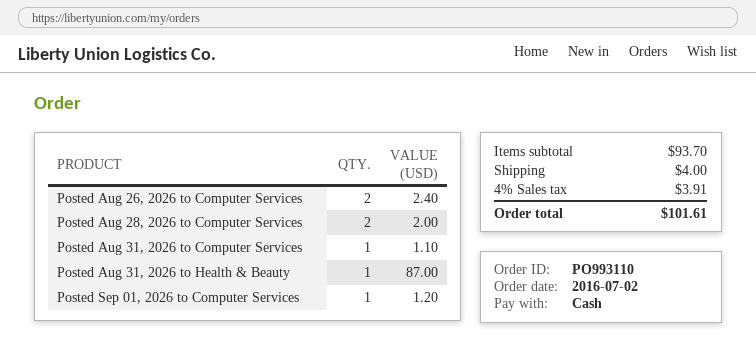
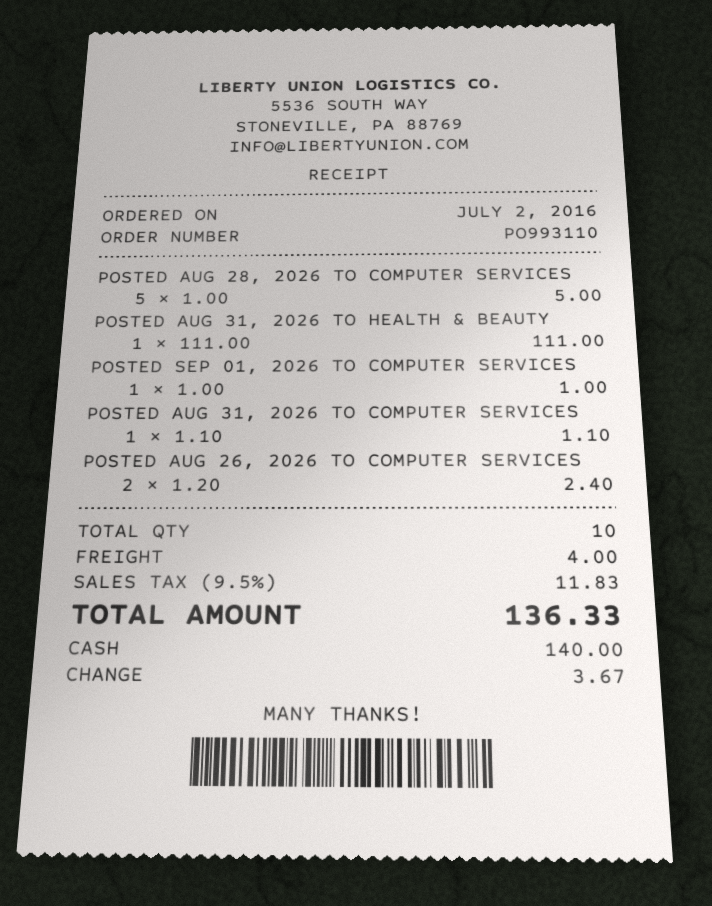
Posted Aug 28, 2026 to Computer Services: 2 for 2.00 -> 5 for 5.00
Posted Aug 31, 2026 to Health & Beauty: 1 for 87.00 -> 1 for 111.00
Posted Sep 01, 2026 to Computer Services: 1 for 1.20 -> 1 for 1.00
tax: 4% = 3.91 -> 9.5% = 11.83
total: 101.61 -> 136.33

